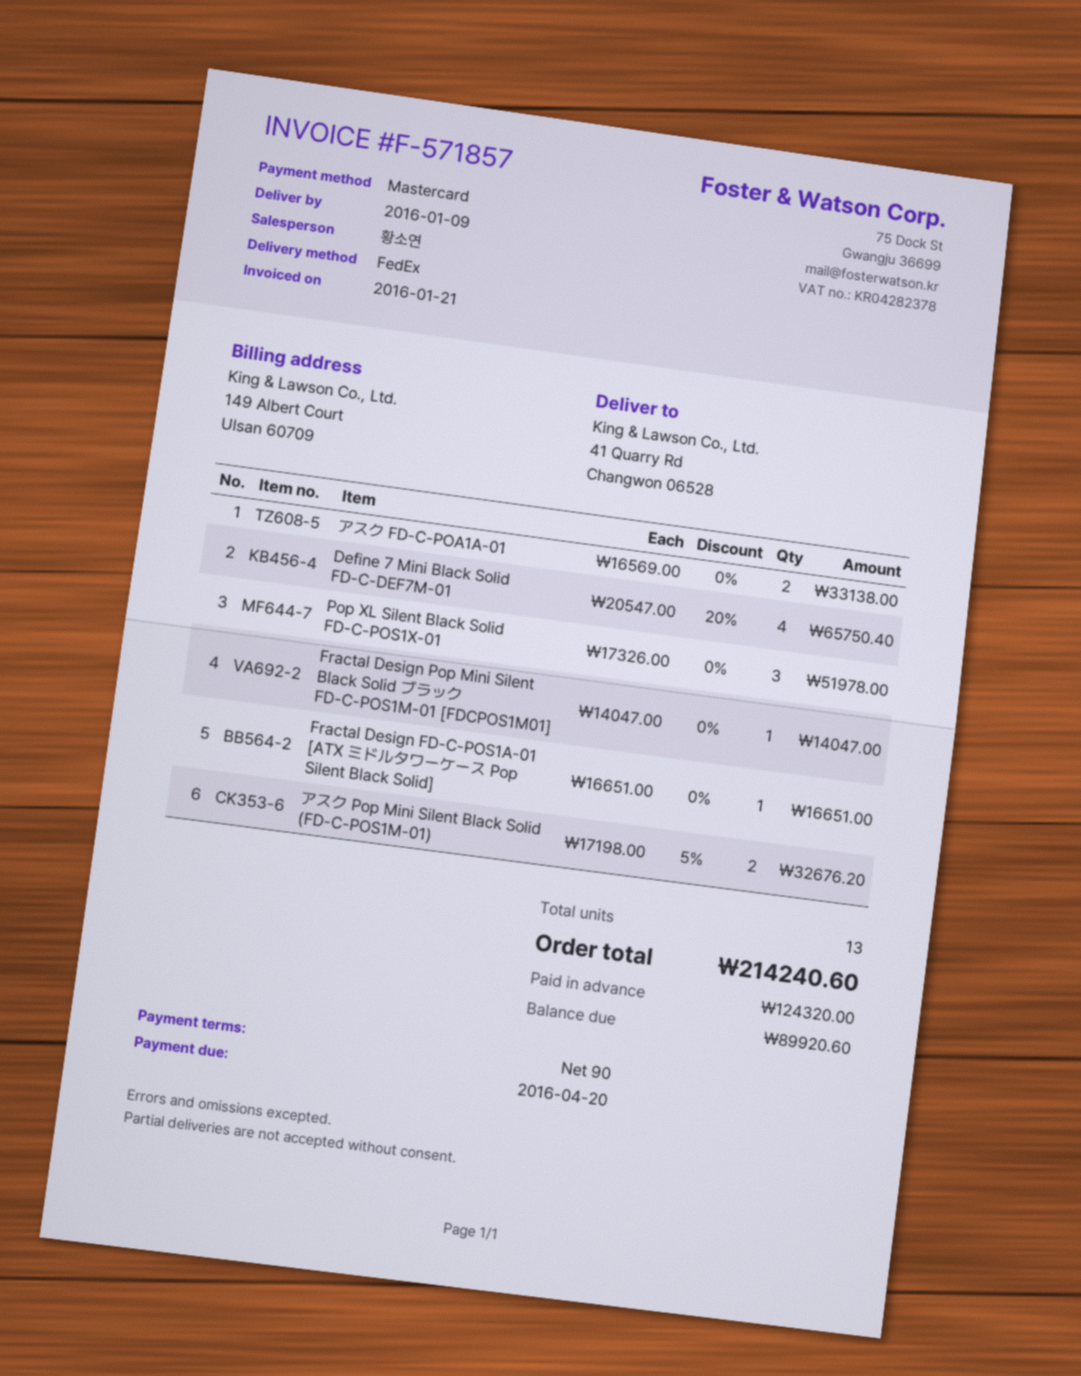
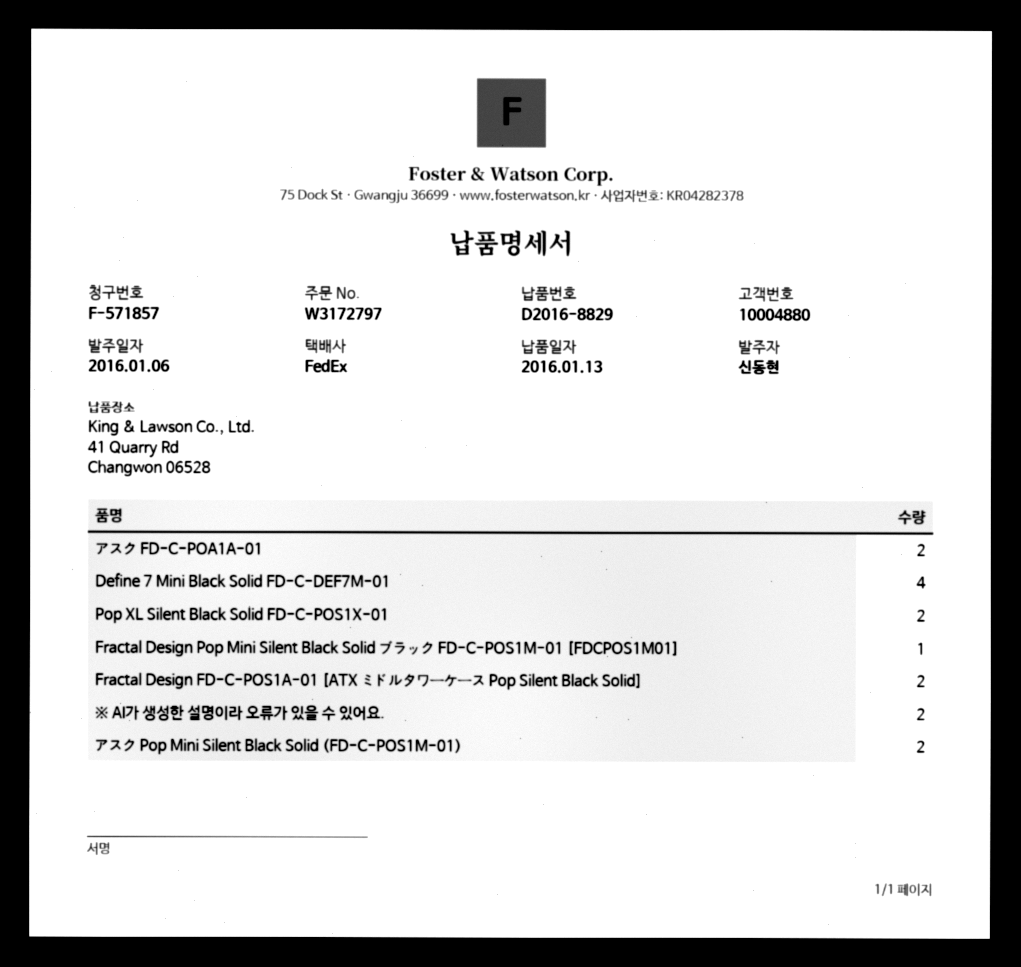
delivery date: 2016-01-09 -> 2016-01-13
Pop XL Silent Black Solid FD-C-POS1X-01: 3 -> 2
Fractal Design FD-C-POS1A-01 [ATX ミドルタワーケース Pop Silent Black Solid]: 1 -> 2
※ AI가 생성한 설명이라 오류가 있을 수 있어요.: none -> 2

